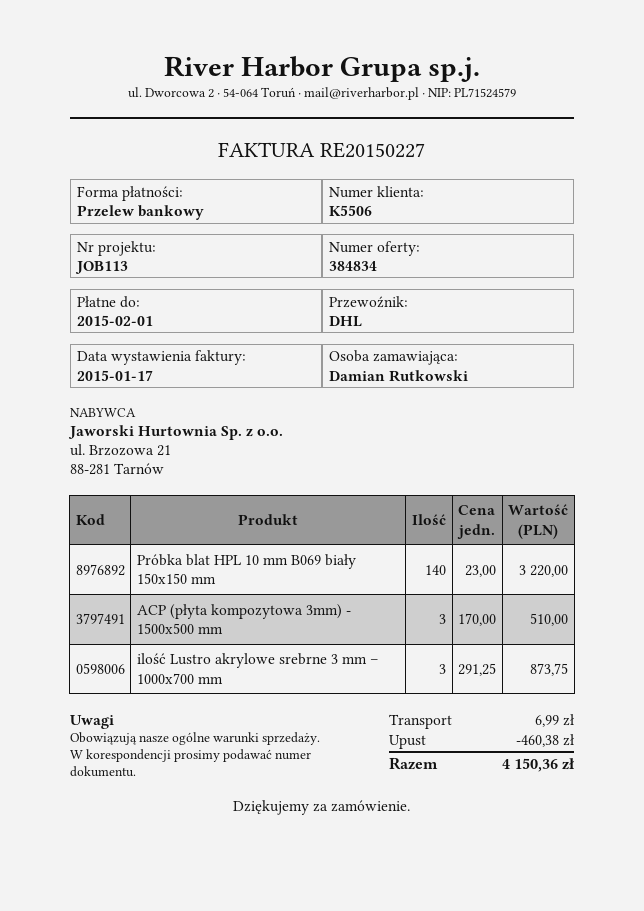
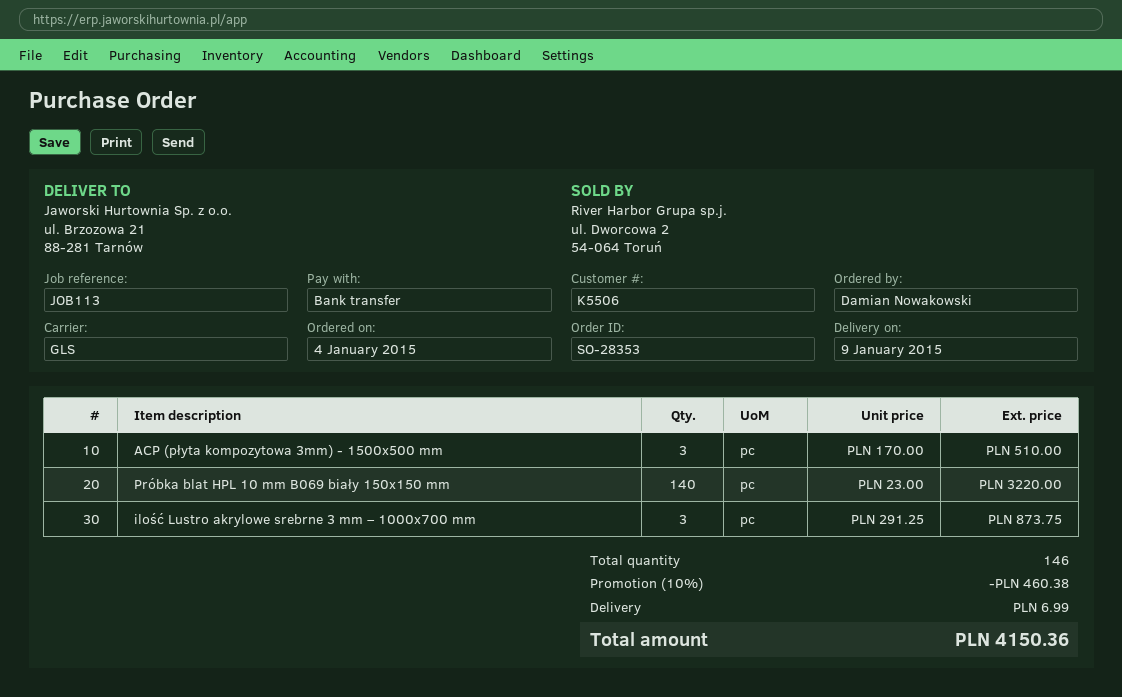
ordered by: Damian Rutkowski -> Damian Nowakowski
shipping method: DHL -> GLS

